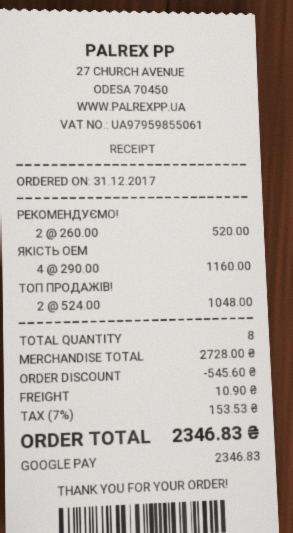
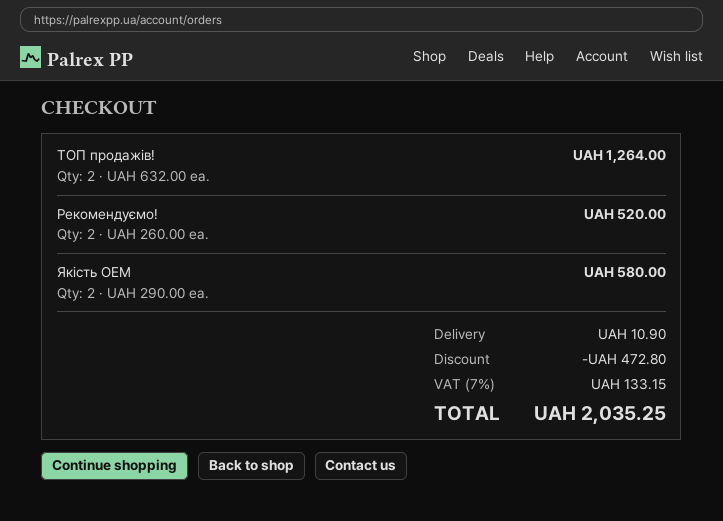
ЯКІСТЬ OEM: 4 x 290.00 = 1160.00 -> 2 x 290.00 = 580.00
ТОП ПРОДАЖІВ!: 2 x 524.00 = 1048.00 -> 2 x 632.00 = 1264.00
discount: 545.60 -> 472.80
tax: 7% = 153.53 -> 7% = 133.15
total: 2346.83 -> 2035.25

